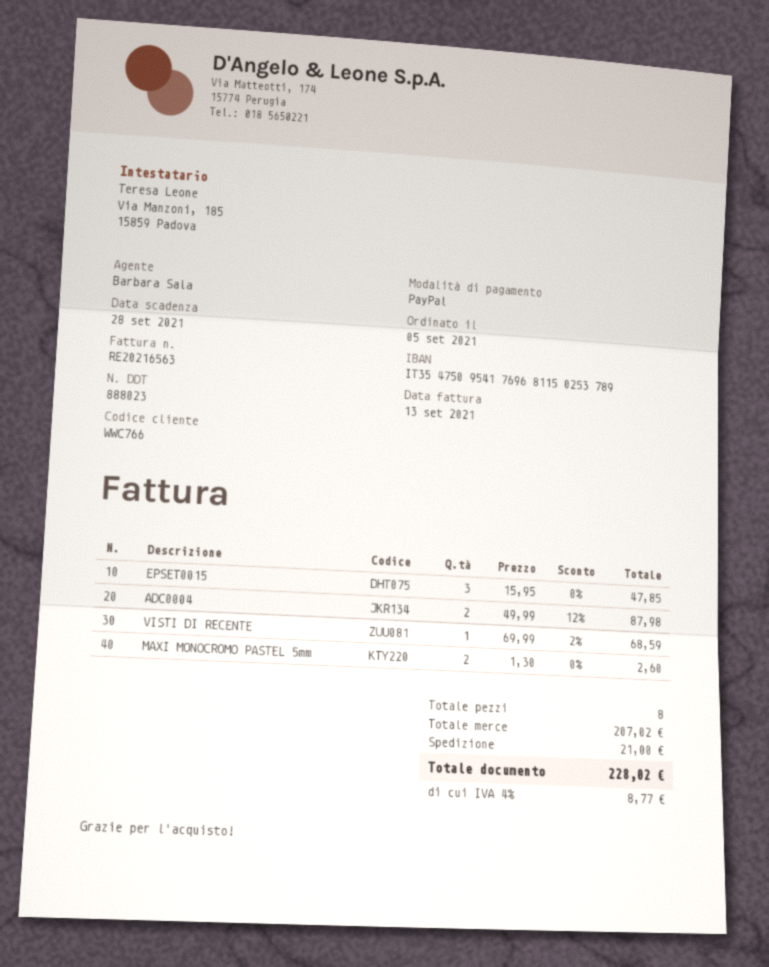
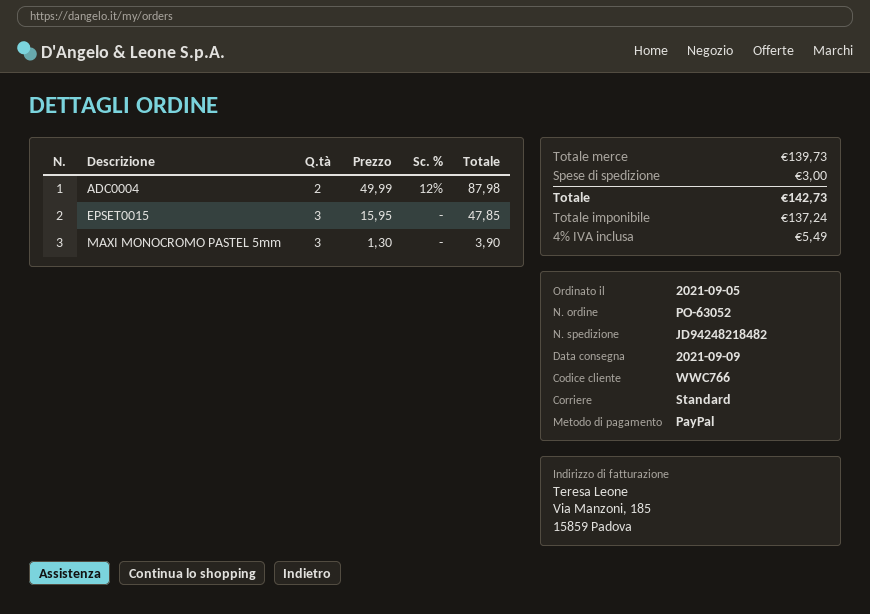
VISTI DI RECENTE: 1 x 69.99 - 2% = 68.59 -> none
MAXI MONOCROMO PASTEL 5mm: 2 x 1.30 = 2.60 -> 3 x 1.30 = 3.90
subtotal: 207.02 -> 139.73
shipping: 21.00 -> 3.00
tax: 4% = 8.77 -> 4% = 5.49
total: 228.02 -> 142.73

